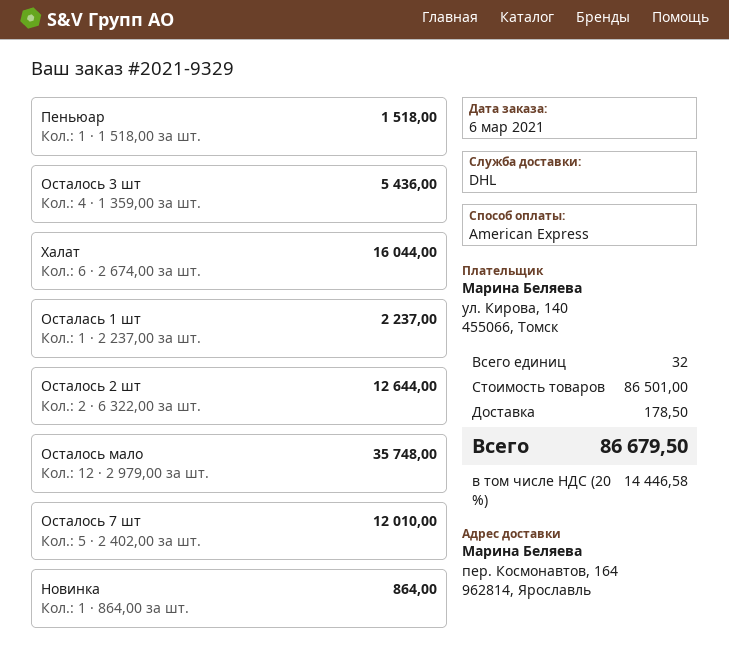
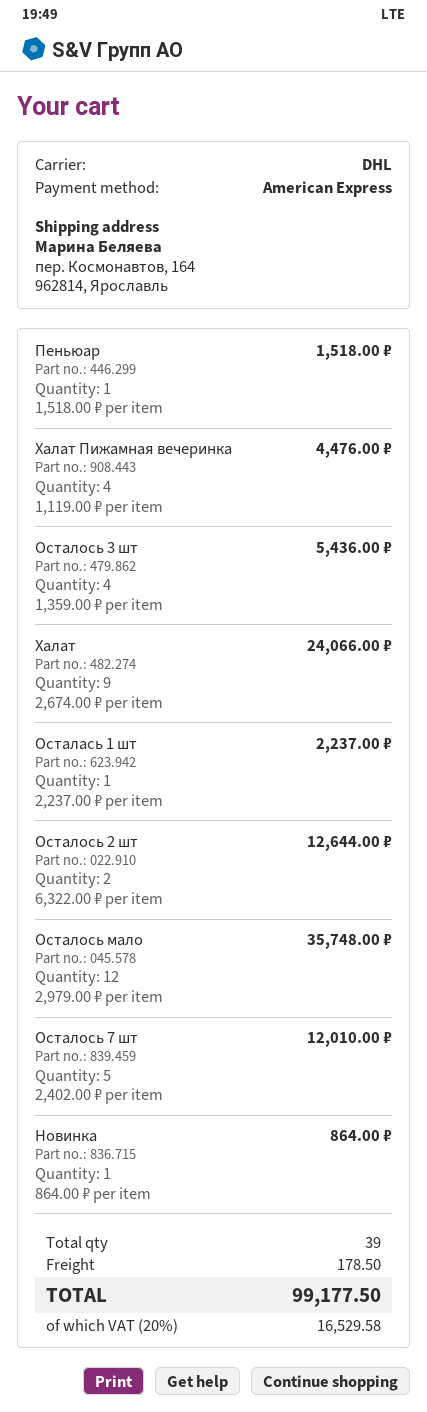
Халат: 6 x 2674.00 = 16044.00 -> 9 x 2674.00 = 24066.00
Халат Пижамная вечеринка: none -> 4 x 1119.00 = 4476.00
total quantity: 32 -> 39
tax: 20% = 14446.58 -> 20% = 16529.58
total: 86679.50 -> 99177.50

